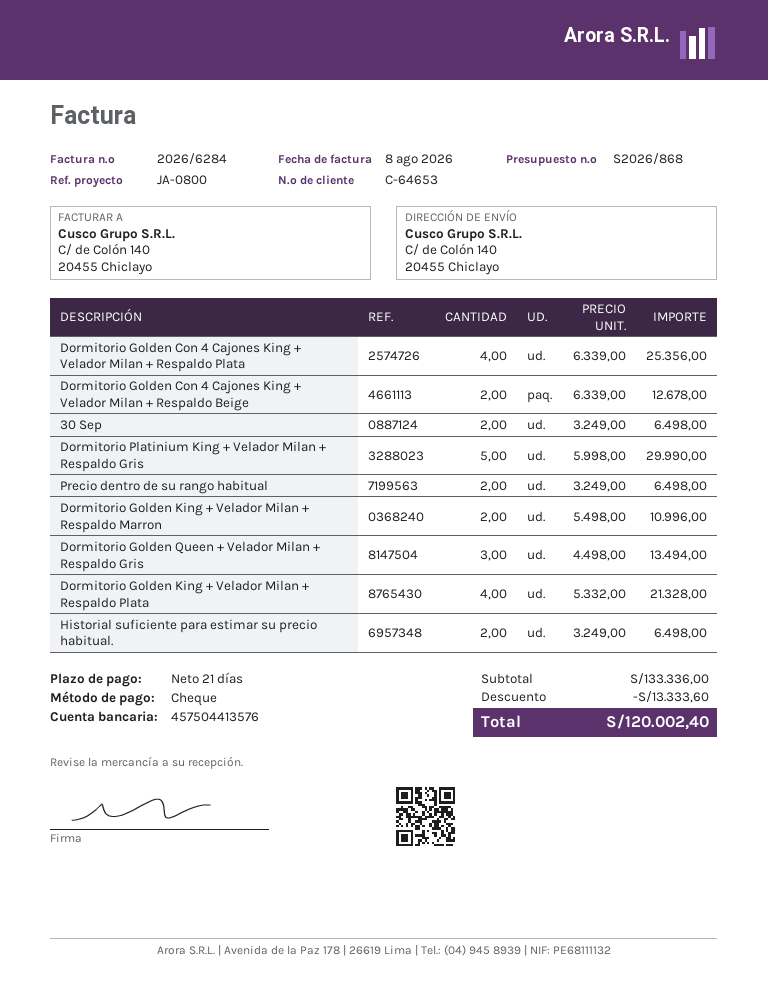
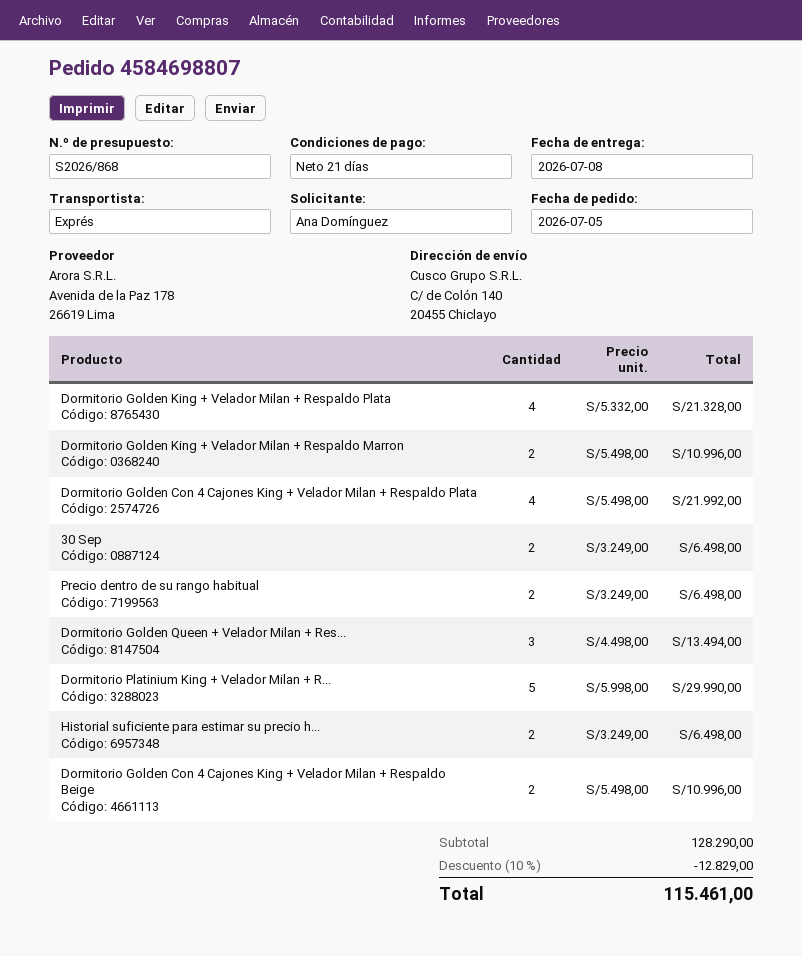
Dormitorio Golden Con 4 Cajones King + Velador Milan + Respaldo Plata: 4 x 6339.00 = 25356.00 -> 4 x 5498.00 = 21992.00
Dormitorio Golden Con 4 Cajones King + Velador Milan + Respaldo Beige: 2 x 6339.00 = 12678.00 -> 2 x 5498.00 = 10996.00
subtotal: 133336.00 -> 128290.00
discount: 13333.60 -> 12829.00
total: 120002.40 -> 115461.00

